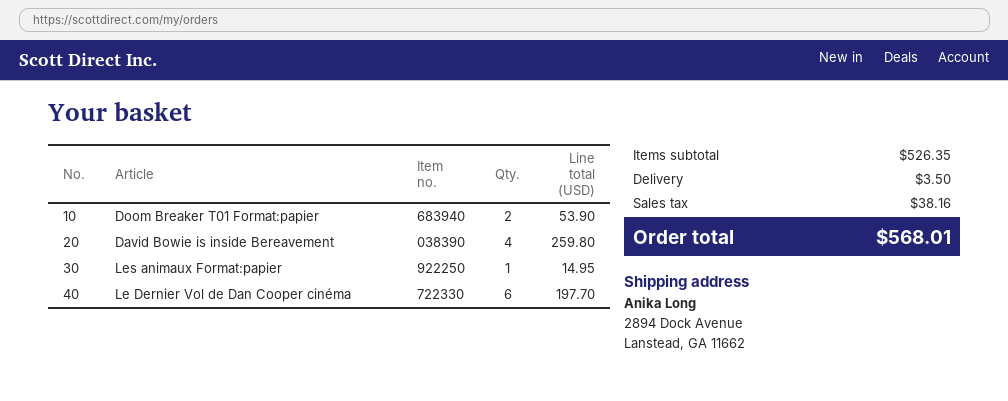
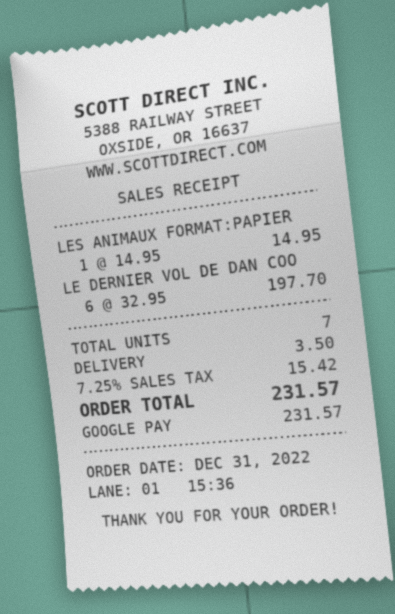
Doom Breaker T01 Format:papier: 2 for 53.90 -> none
David Bowie is inside Bereavement: 4 for 259.80 -> none
tax: 38.16 -> 15.42
total: 568.01 -> 231.57

